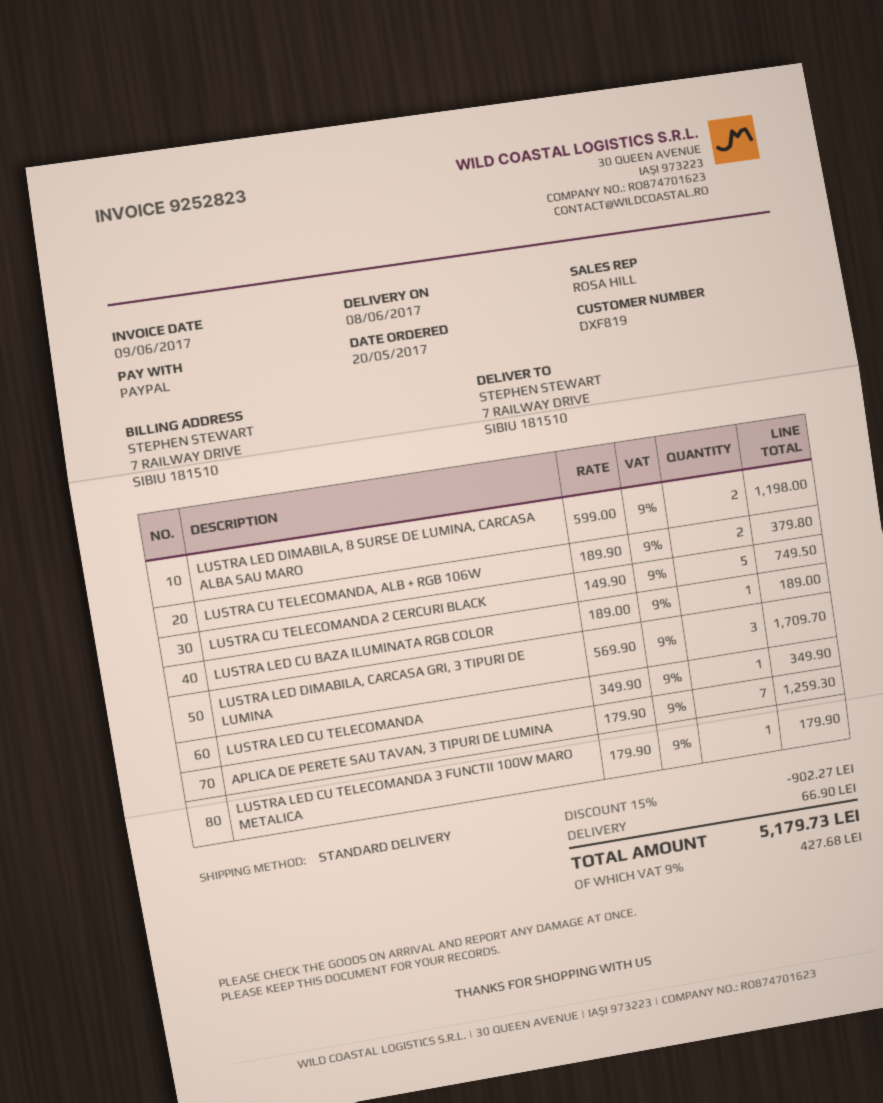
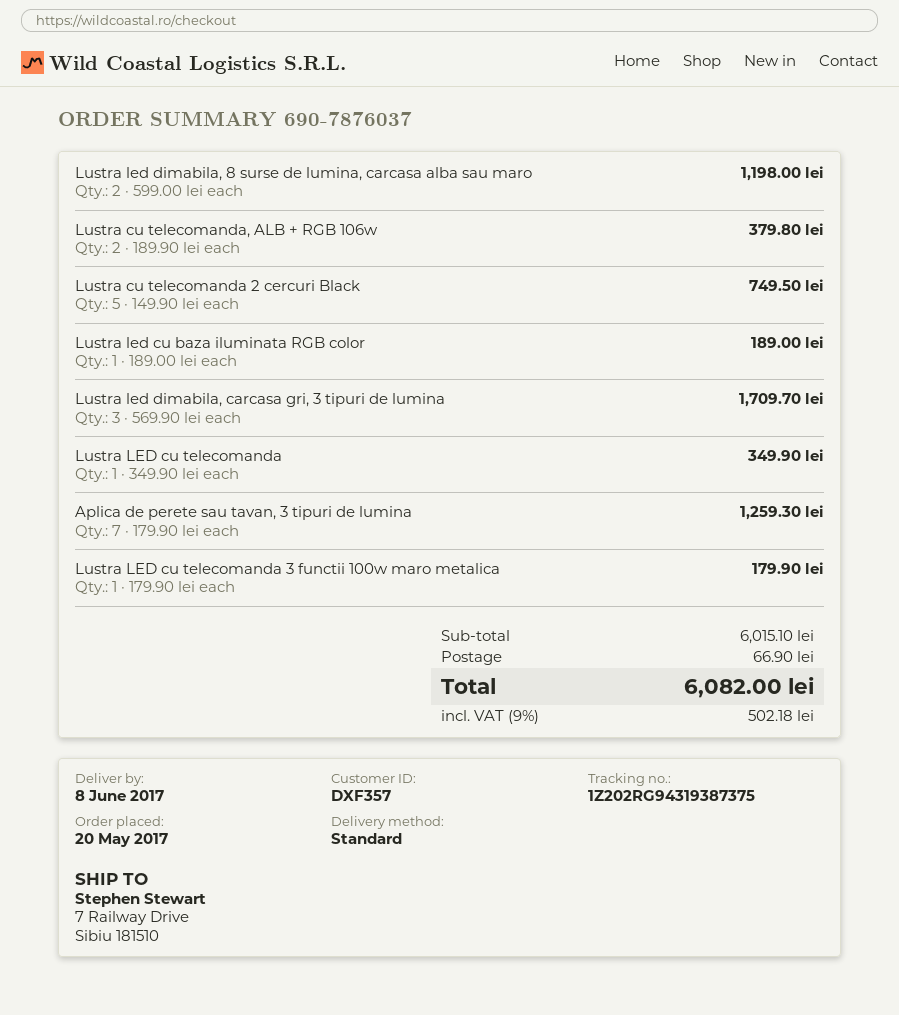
customer number: DXF819 -> DXF357
discount: 15% = 902.27 -> none
tax: 9% = 427.68 -> 9% = 502.18
total: 5179.73 -> 6082.00

